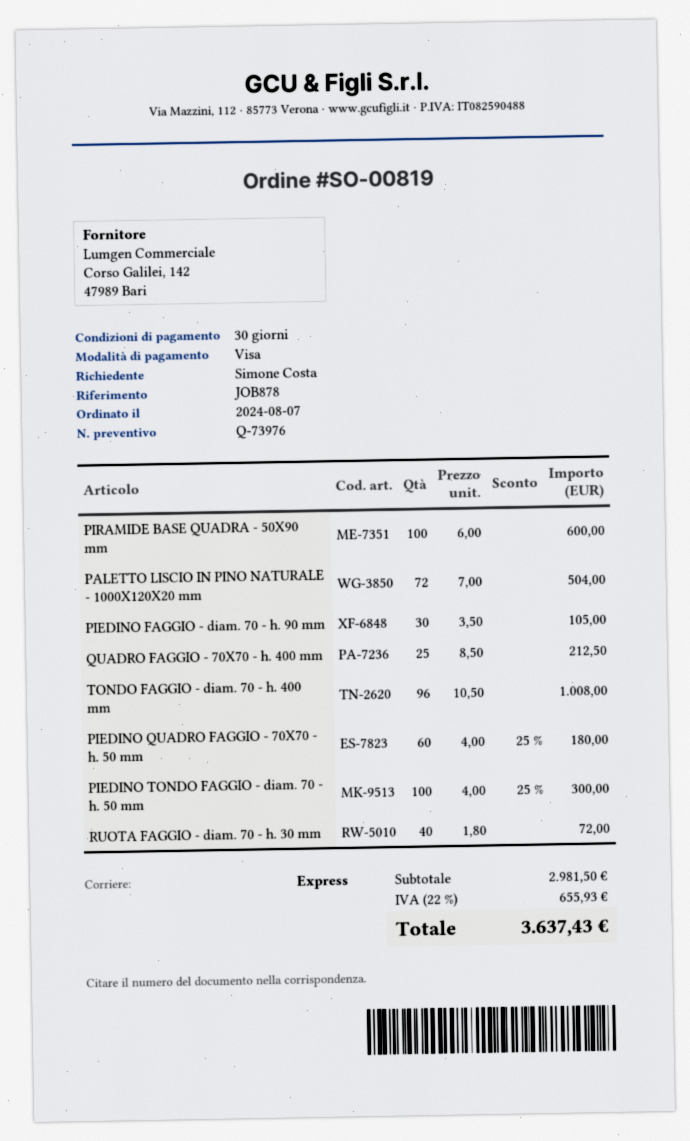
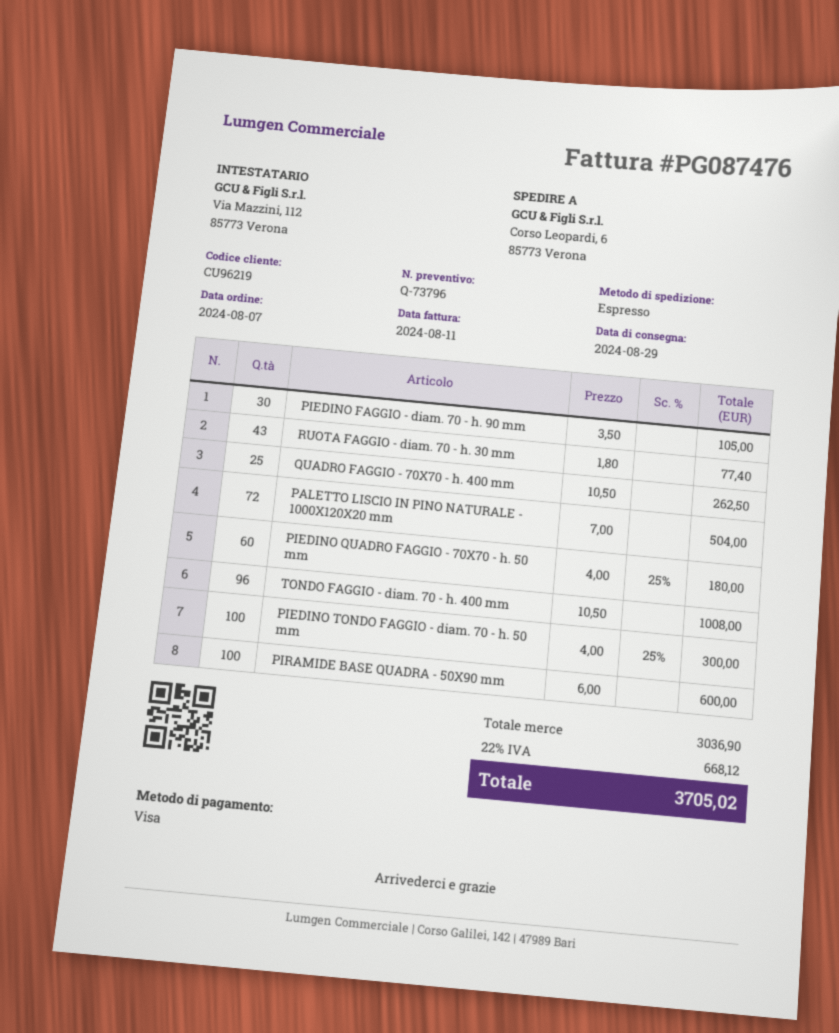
quote number: Q-73976 -> Q-73796
QUADRO FAGGIO - 70X70 - h. 400 mm: 25 x 8.50 = 212.50 -> 25 x 10.50 = 262.50
RUOTA FAGGIO - diam. 70 - h. 30 mm: 40 x 1.80 = 72.00 -> 43 x 1.80 = 77.40
subtotal: 2981.50 -> 3036.90
tax: 22% = 655.93 -> 22% = 668.12
total: 3637.43 -> 3705.02

